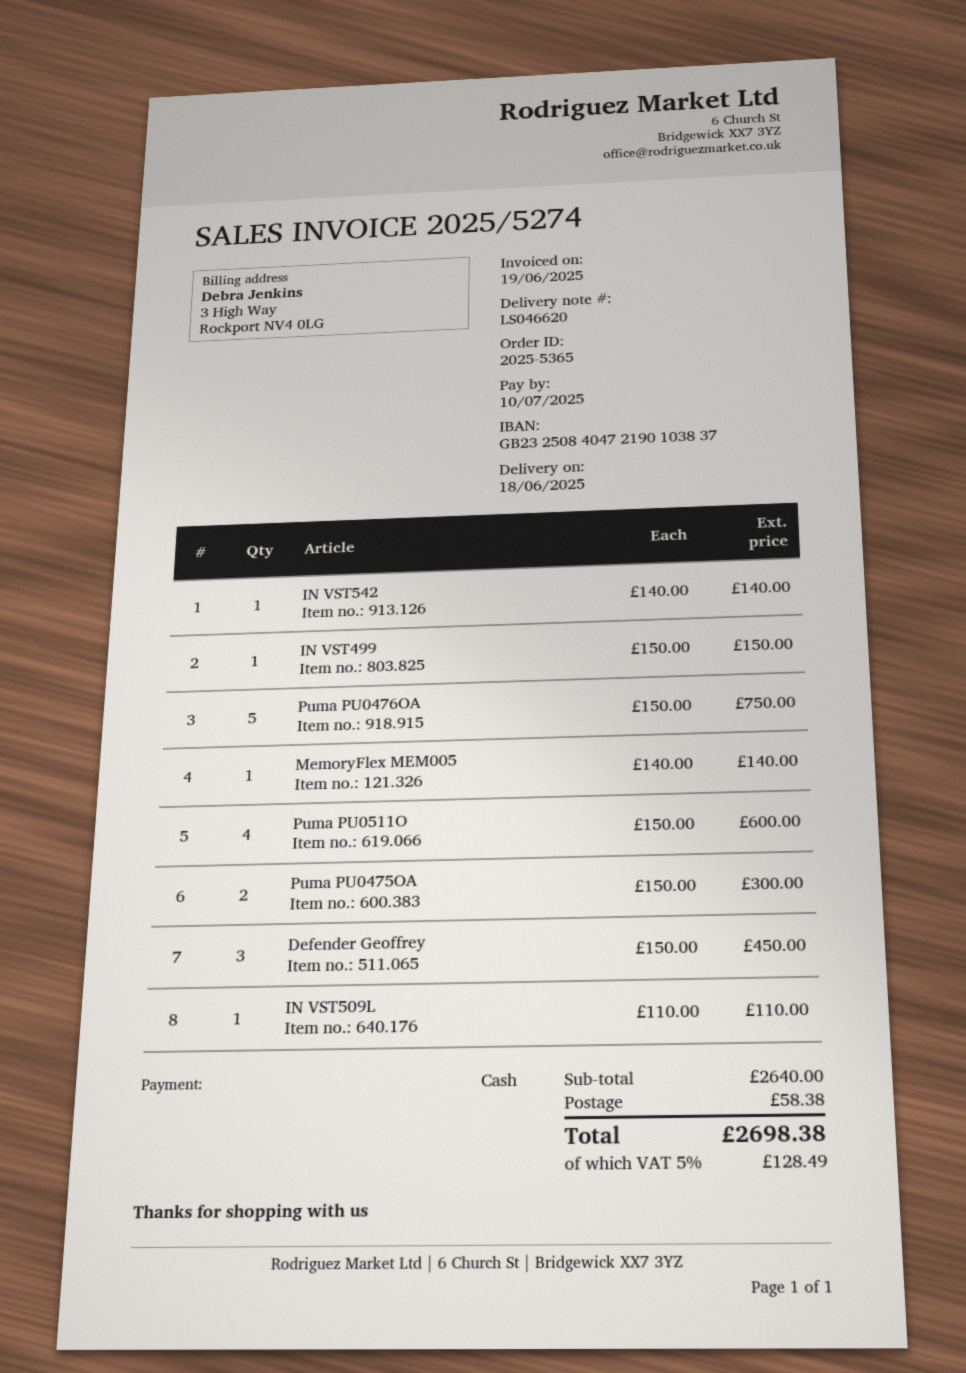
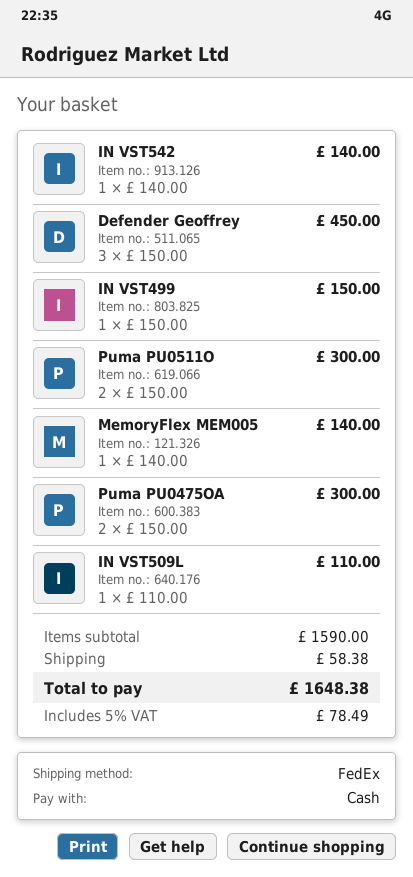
Puma PU0476OA: 5 x 150.00 = 750.00 -> none
Puma PU0511O: 4 x 150.00 = 600.00 -> 2 x 150.00 = 300.00
subtotal: 2640.00 -> 1590.00
tax: 5% = 128.49 -> 5% = 78.49
total: 2698.38 -> 1648.38

